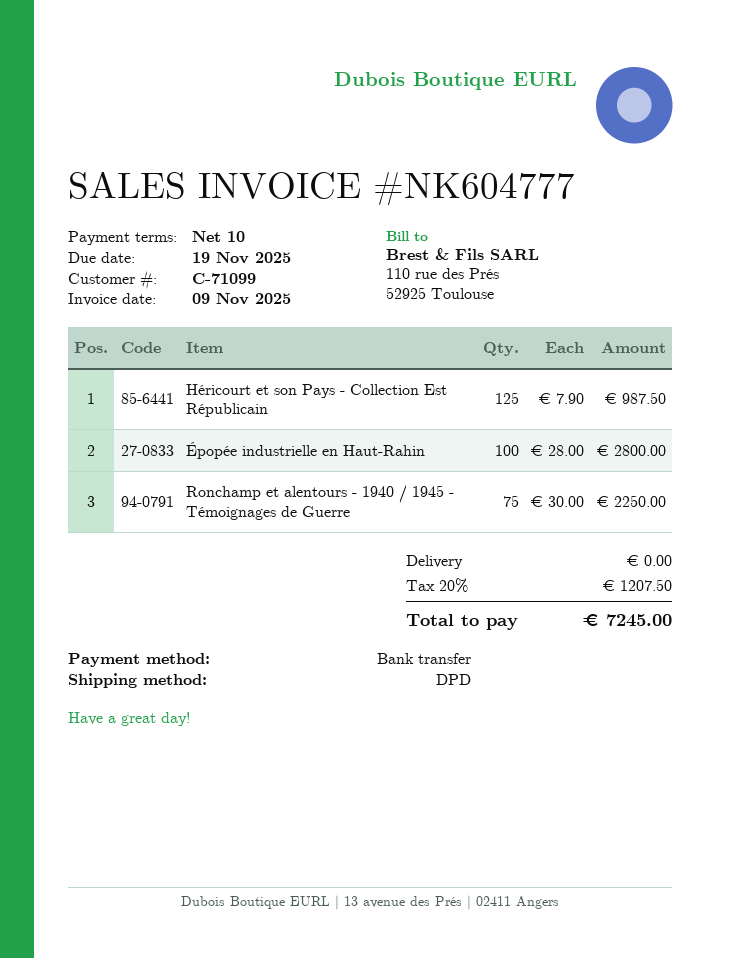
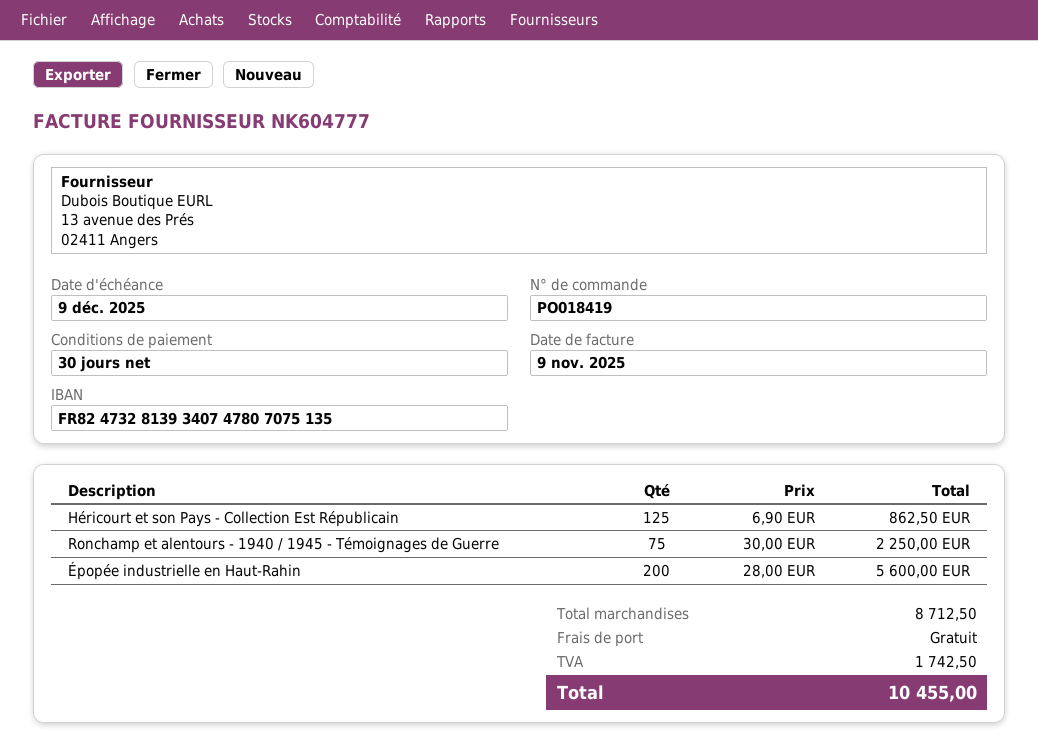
payment terms: 10 days -> 30 days
due date: 2025-11-19 -> 2025-12-09
Héricourt et son Pays - Collection Est Républicain: 125 x 7.90 = 987.50 -> 125 x 6.90 = 862.50
Épopée industrielle en Haut-Rahin: 100 x 28.00 = 2800.00 -> 200 x 28.00 = 5600.00
tax: 1207.50 -> 1742.50
total: 7245.00 -> 10455.00

